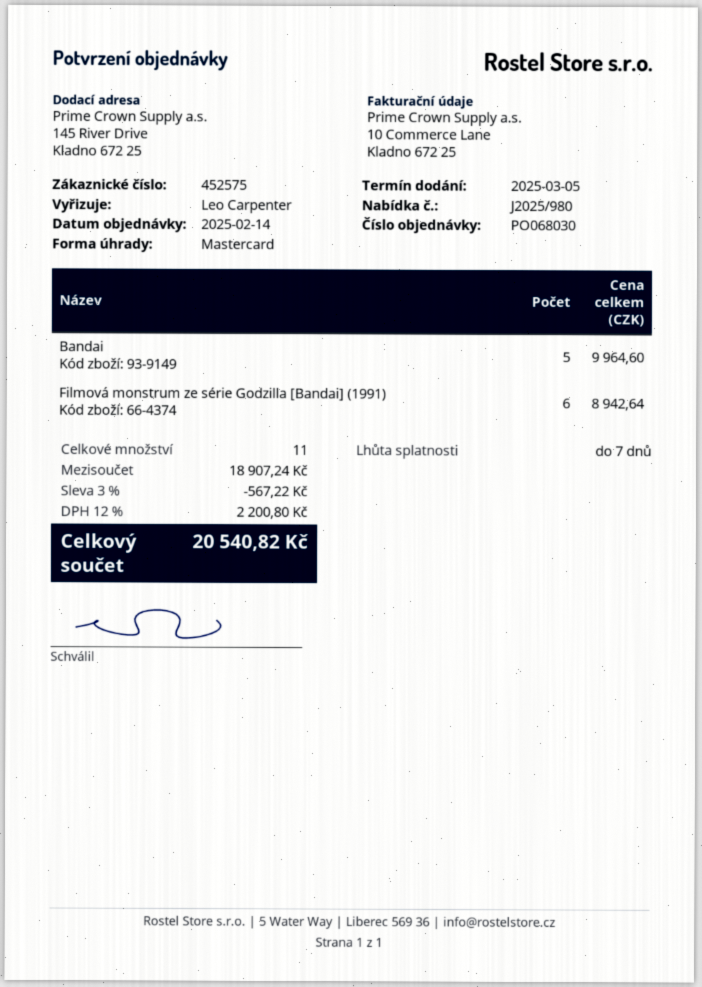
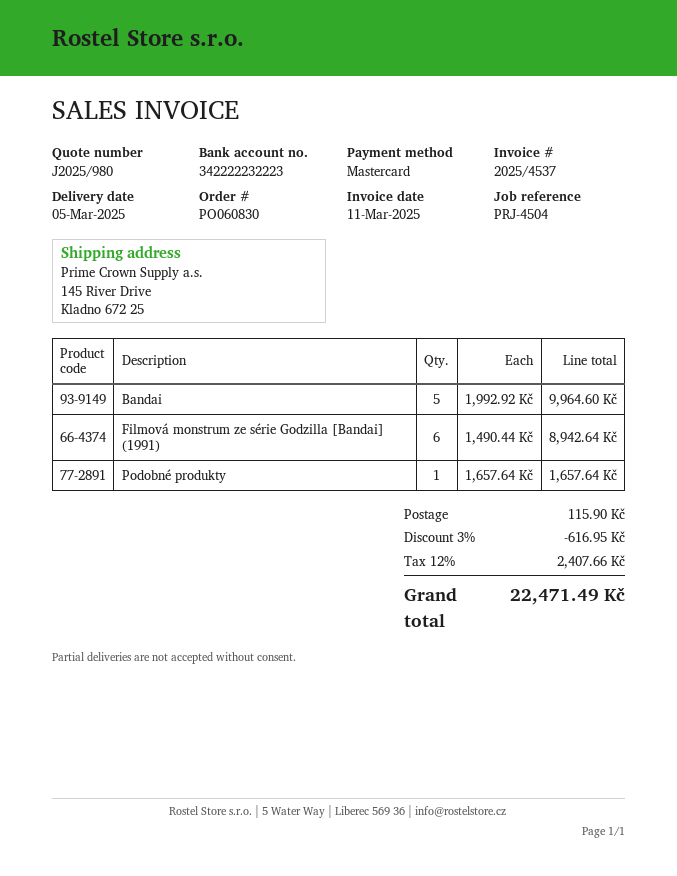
order number: PO068030 -> PO060830
Podobné produkty: none -> 1 for 1657.64
discount: 3% = 567.22 -> 3% = 616.95
shipping: none -> 115.90
tax: 12% = 2200.80 -> 12% = 2407.66
total: 20540.82 -> 22471.49

